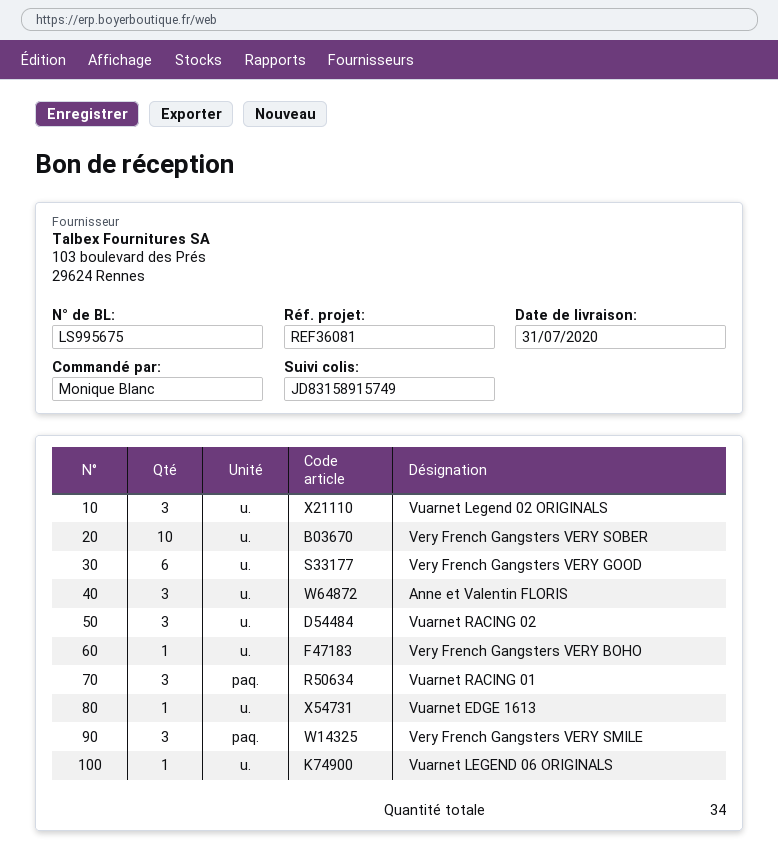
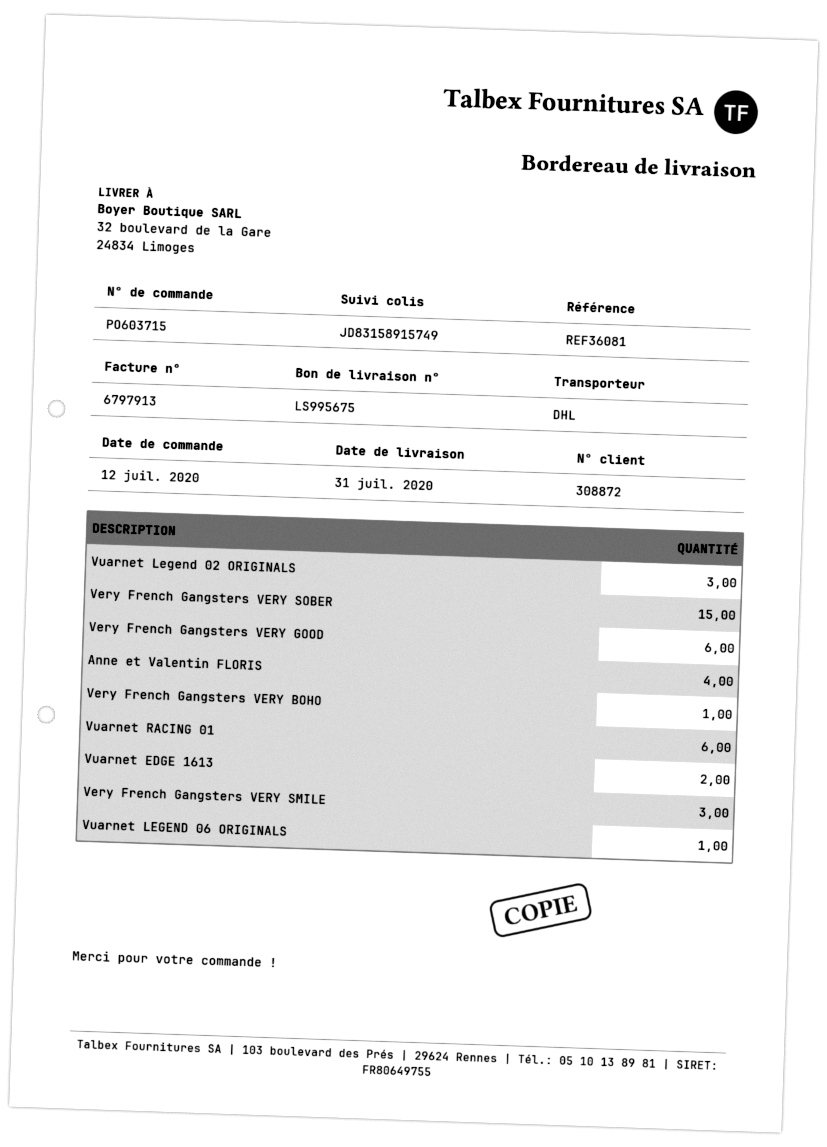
Very French Gangsters VERY SOBER: 10 -> 15
Anne et Valentin FLORIS: 3 -> 4
Vuarnet RACING 02: 3 -> none
Vuarnet RACING 01: 3 -> 6
Vuarnet EDGE 1613: 1 -> 2

